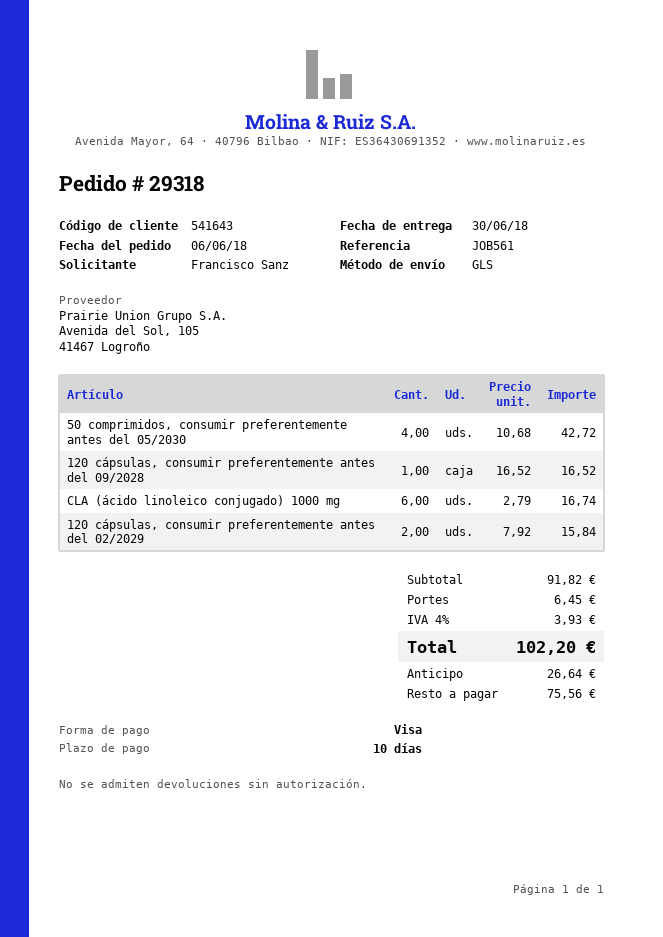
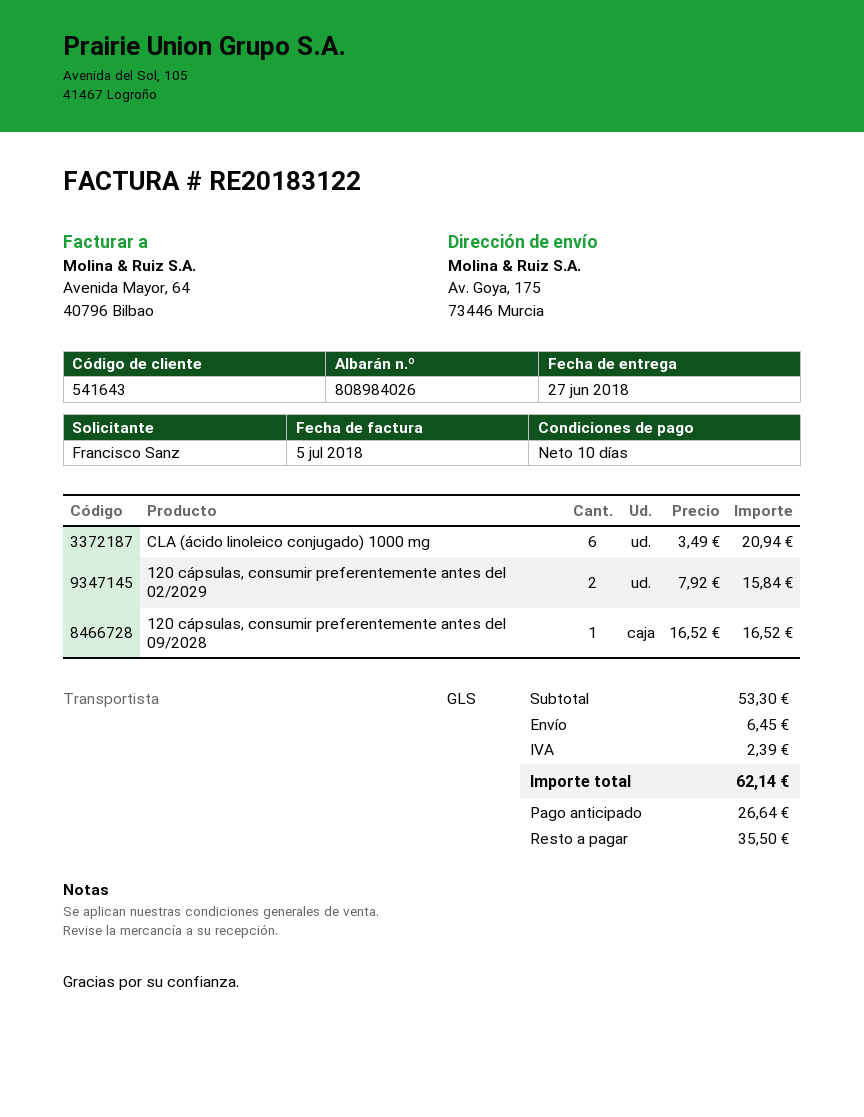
delivery date: 2018-06-30 -> 2018-06-27
50 comprimidos, consumir preferentemente antes del 05/2030: 4 x 10.68 = 42.72 -> none
CLA (ácido linoleico conjugado) 1000 mg: 6 x 2.79 = 16.74 -> 6 x 3.49 = 20.94
subtotal: 91.82 -> 53.30
tax: 3.93 -> 2.39
total: 102.20 -> 62.14
balance: 75.56 -> 35.50

